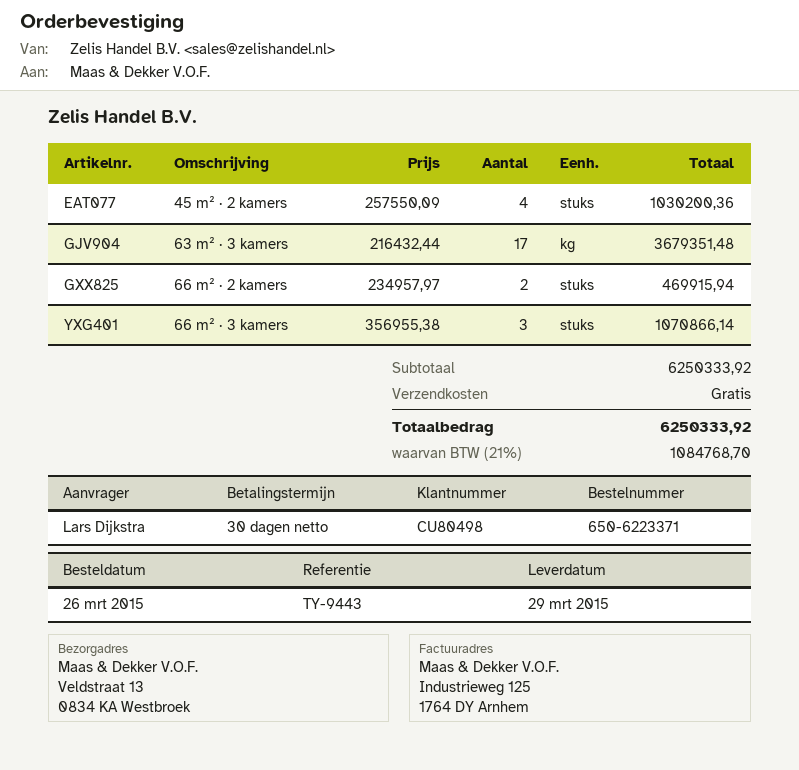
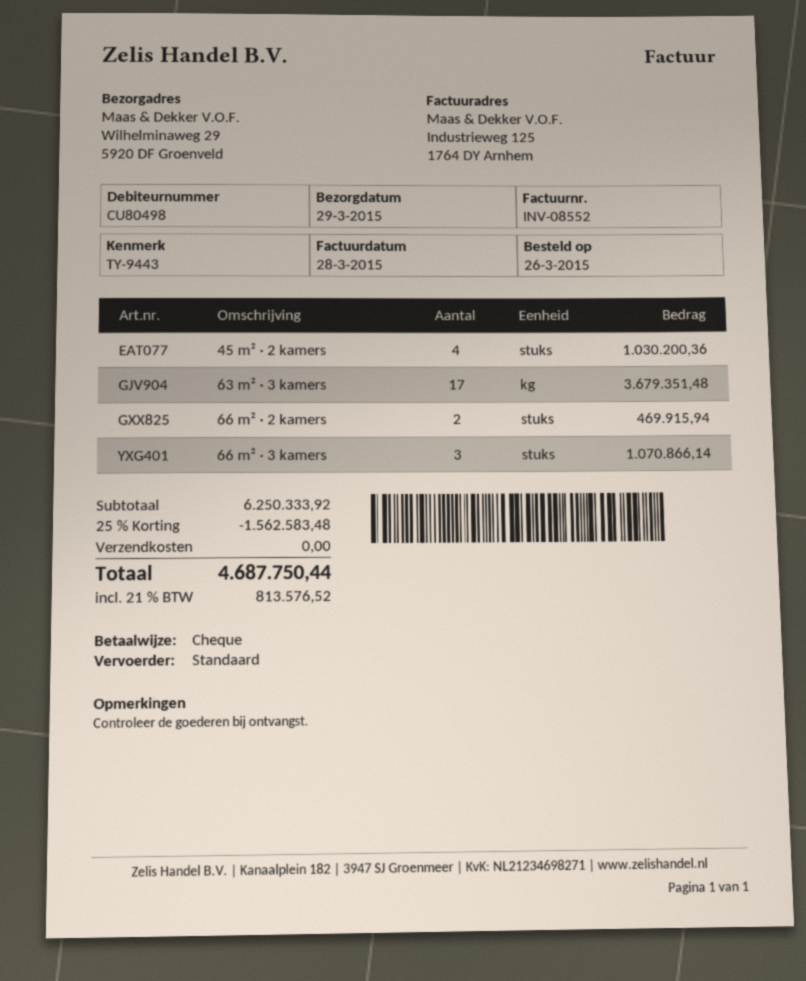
ship to: Veldstraat 13, 0834 KA Westbroek -> Wilhelminaweg 29, 5920 DF Groenveld
discount: none -> 25% = 1562583.48
tax: 21% = 1084768.70 -> 21% = 813576.52
total: 6250333.92 -> 4687750.44

